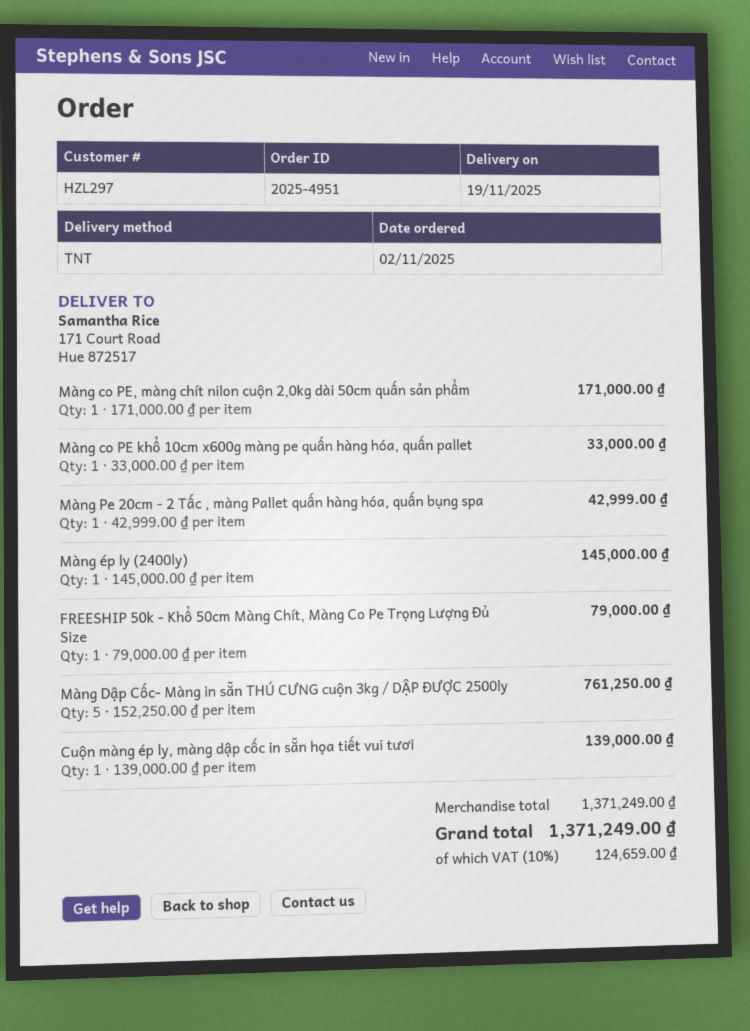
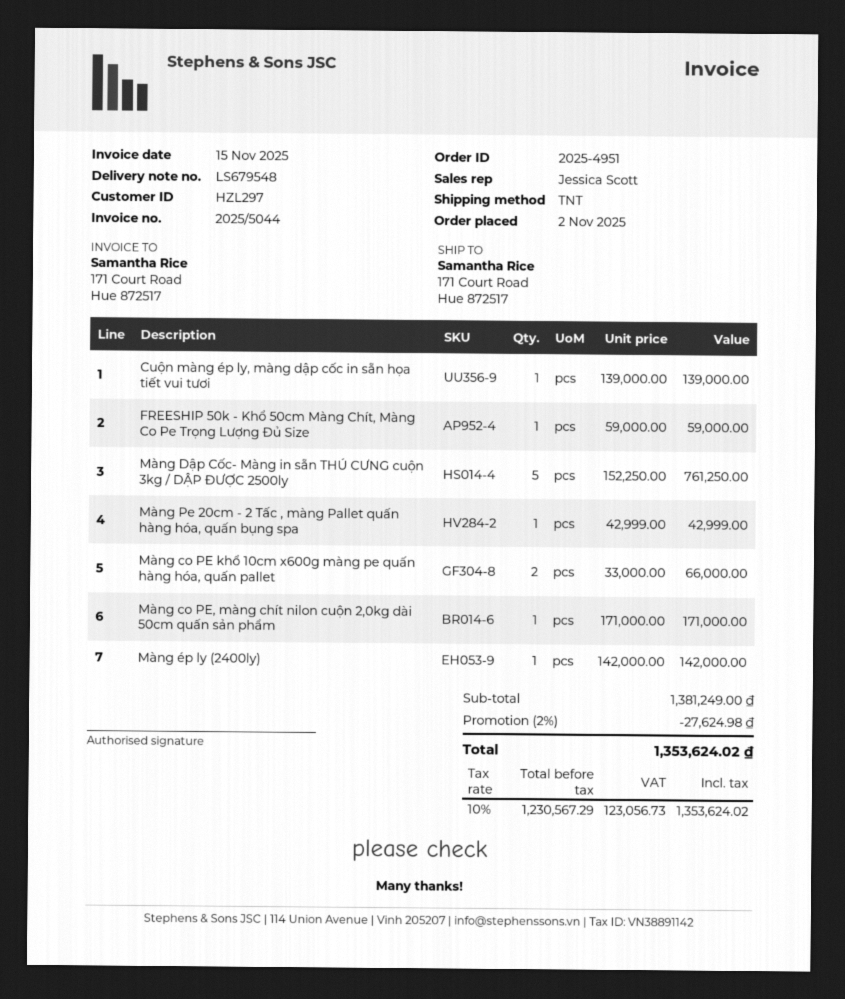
Màng co PE khổ 10cm x600g màng pe quấn hàng hóa, quấn pallet: 1 x 33000.00 = 33000.00 -> 2 x 33000.00 = 66000.00
Màng ép ly (2400ly): 1 x 145000.00 = 145000.00 -> 1 x 142000.00 = 142000.00
FREESHIP 50k - Khổ 50cm Màng Chít, Màng Co Pe Trọng Lượng Đủ Size: 1 x 79000.00 = 79000.00 -> 1 x 59000.00 = 59000.00
subtotal: 1371249.00 -> 1381249.00
discount: none -> 2% = 27624.98
tax: 10% = 124659.00 -> 10% = 123056.73
total: 1371249.00 -> 1353624.02

